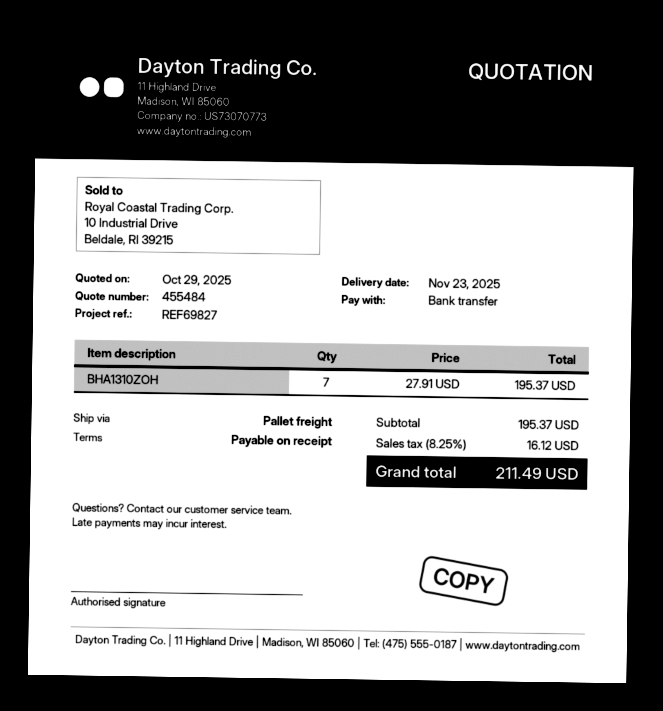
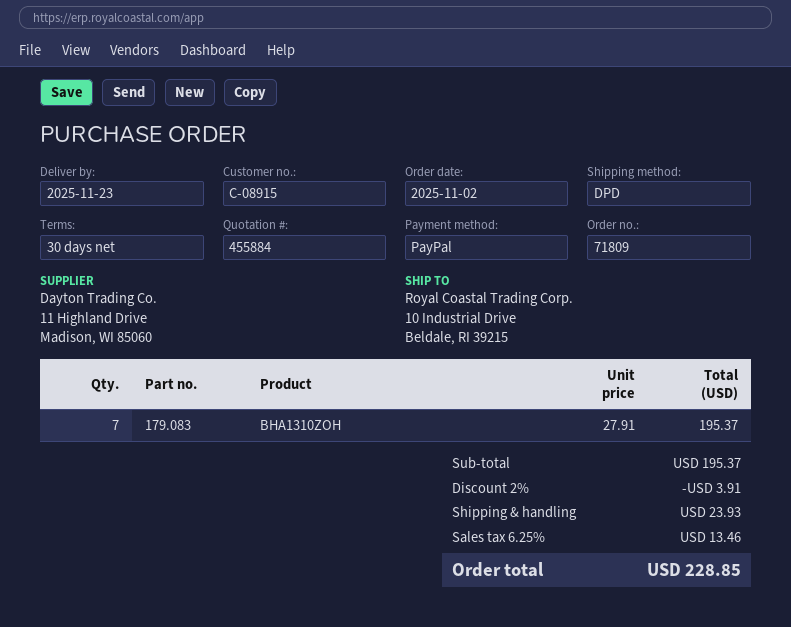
quote number: 455484 -> 455884
payment terms: on receipt -> 30 days
payment method: bank transfer -> PayPal
shipping method: pallet freight -> DPD
discount: none -> 2% = 3.91
shipping: none -> 23.93
tax: 8.25% = 16.12 -> 6.25% = 13.46
total: 211.49 -> 228.85

